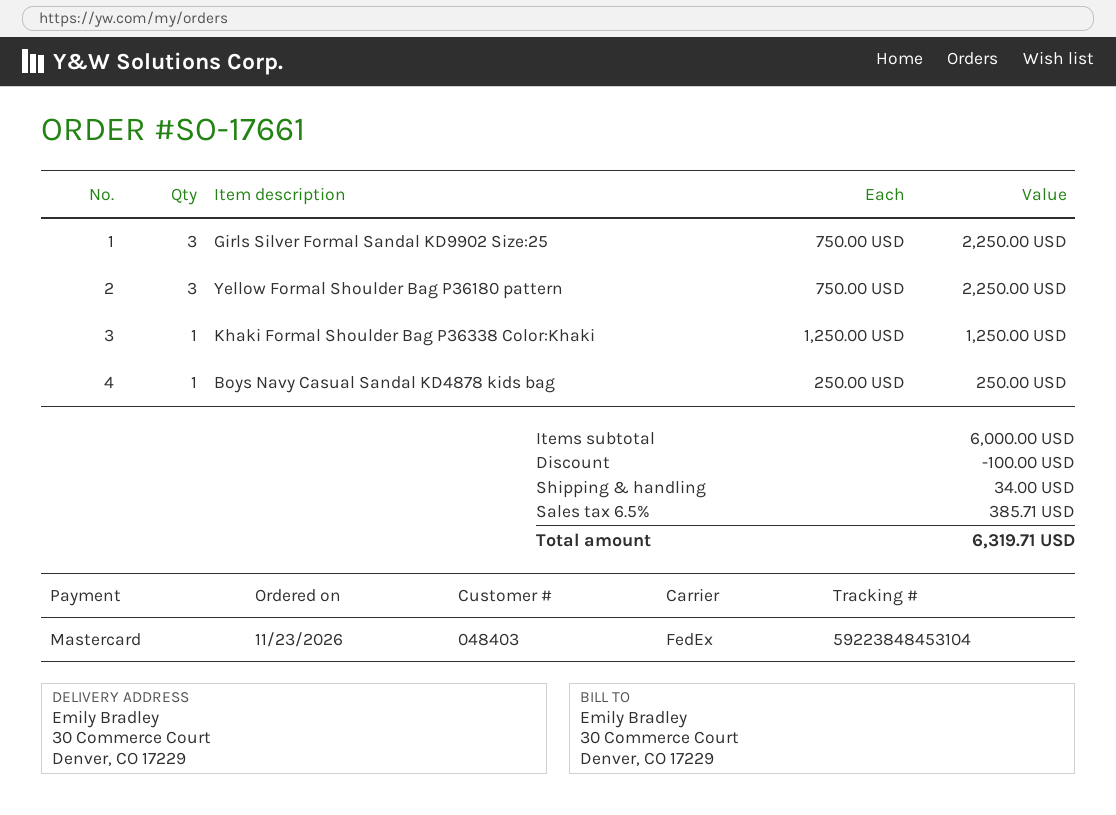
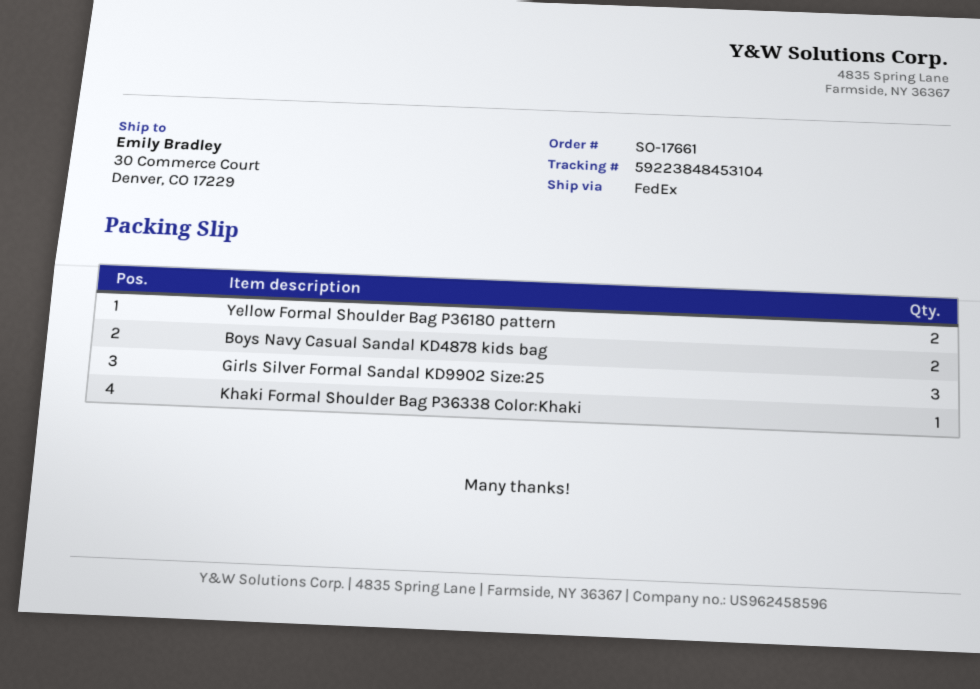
Yellow Formal Shoulder Bag P36180 pattern: 3 -> 2
Boys Navy Casual Sandal KD4878 kids bag: 1 -> 2

